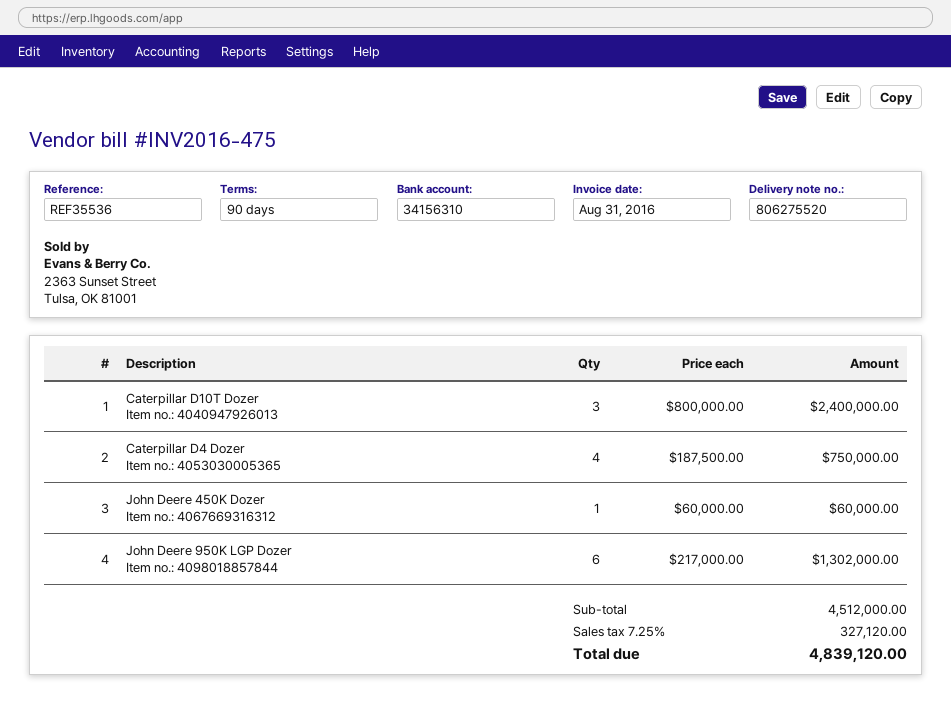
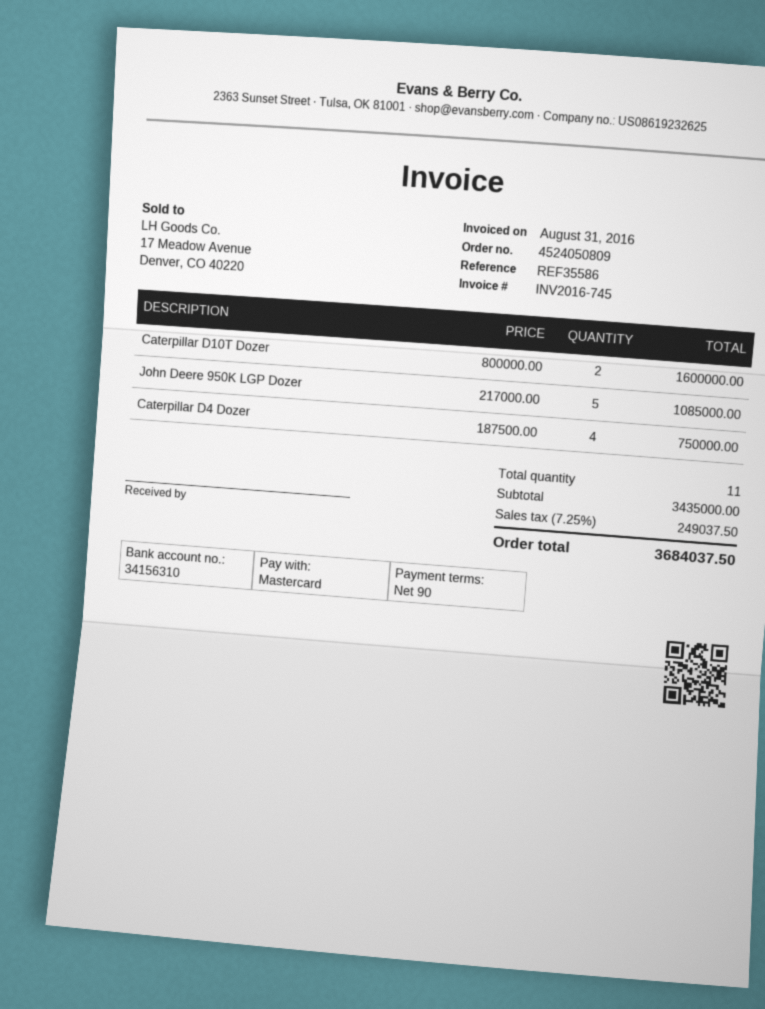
invoice number: INV2016-475 -> INV2016-745
reference: REF35536 -> REF35586
Caterpillar D10T Dozer: 3 x 800000.00 = 2400000.00 -> 2 x 800000.00 = 1600000.00
John Deere 450K Dozer: 1 x 60000.00 = 60000.00 -> none
John Deere 950K LGP Dozer: 6 x 217000.00 = 1302000.00 -> 5 x 217000.00 = 1085000.00
subtotal: 4512000.00 -> 3435000.00
tax: 7.25% = 327120.00 -> 7.25% = 249037.50
total: 4839120.00 -> 3684037.50

